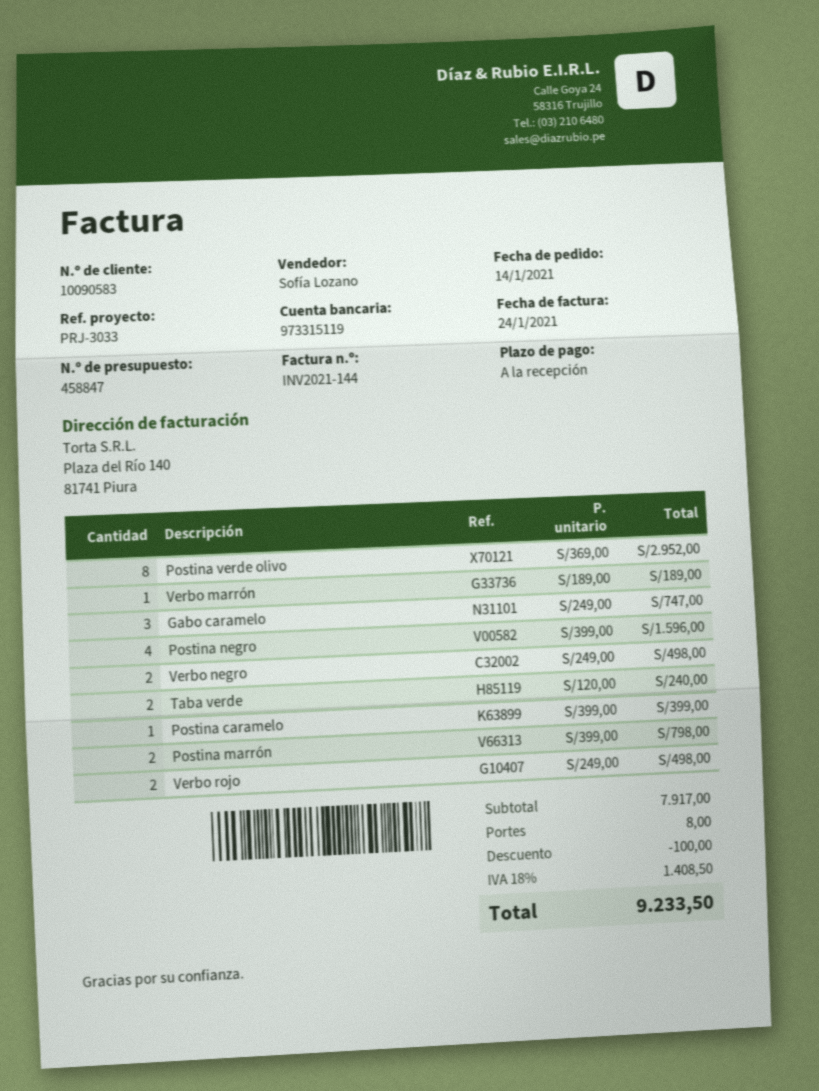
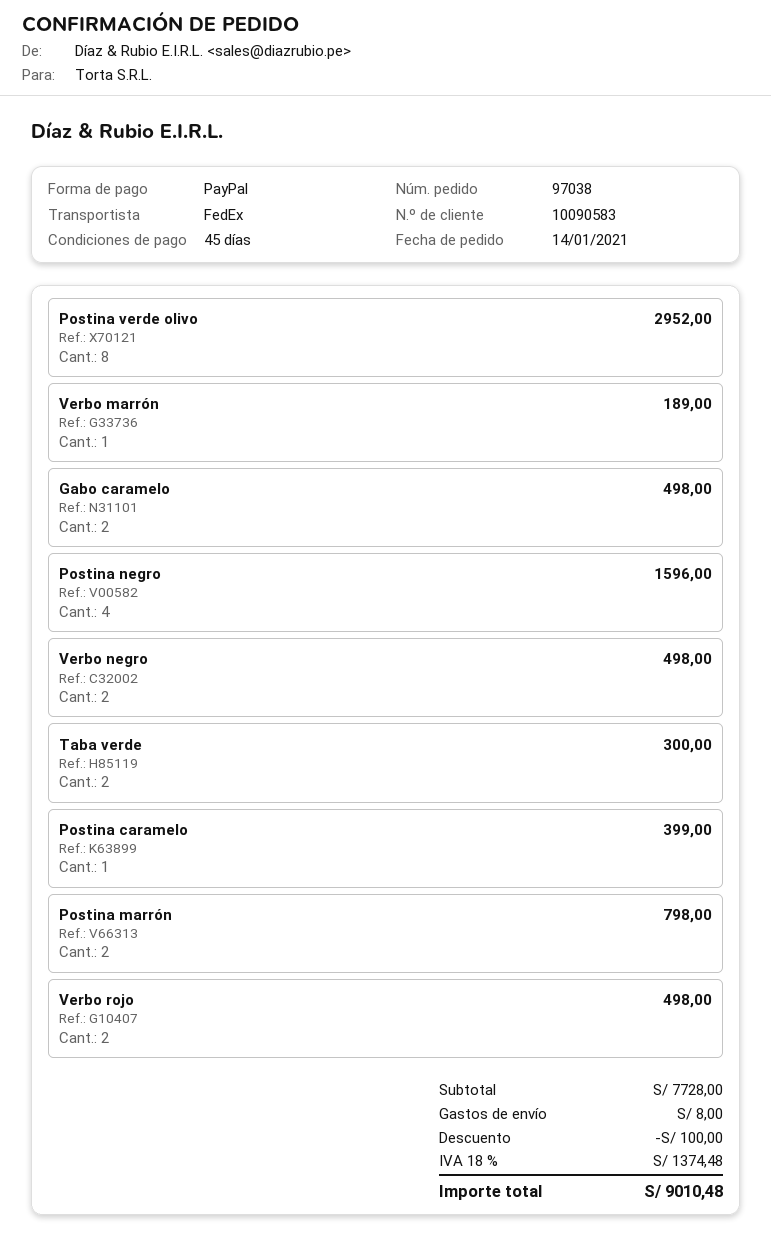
payment terms: on receipt -> 45 days
Gabo caramelo: 3 for 747.00 -> 2 for 498.00
Taba verde: 2 for 240.00 -> 2 for 300.00
subtotal: 7917.00 -> 7728.00
tax: 18% = 1408.50 -> 18% = 1374.48
total: 9233.50 -> 9010.48

